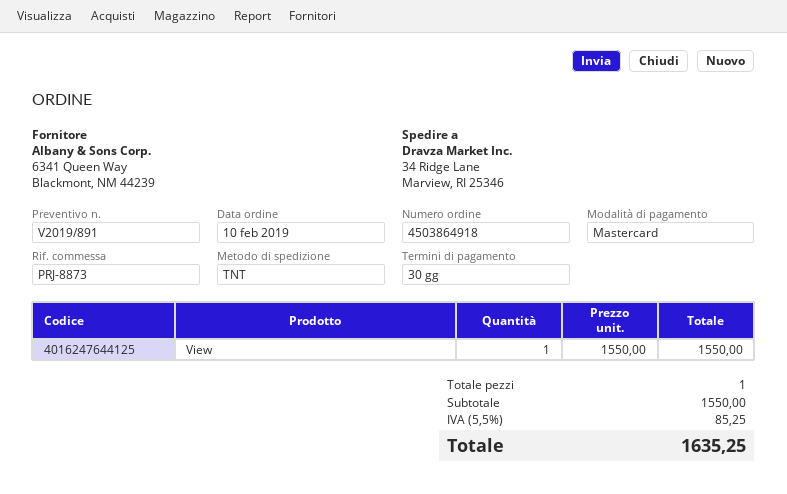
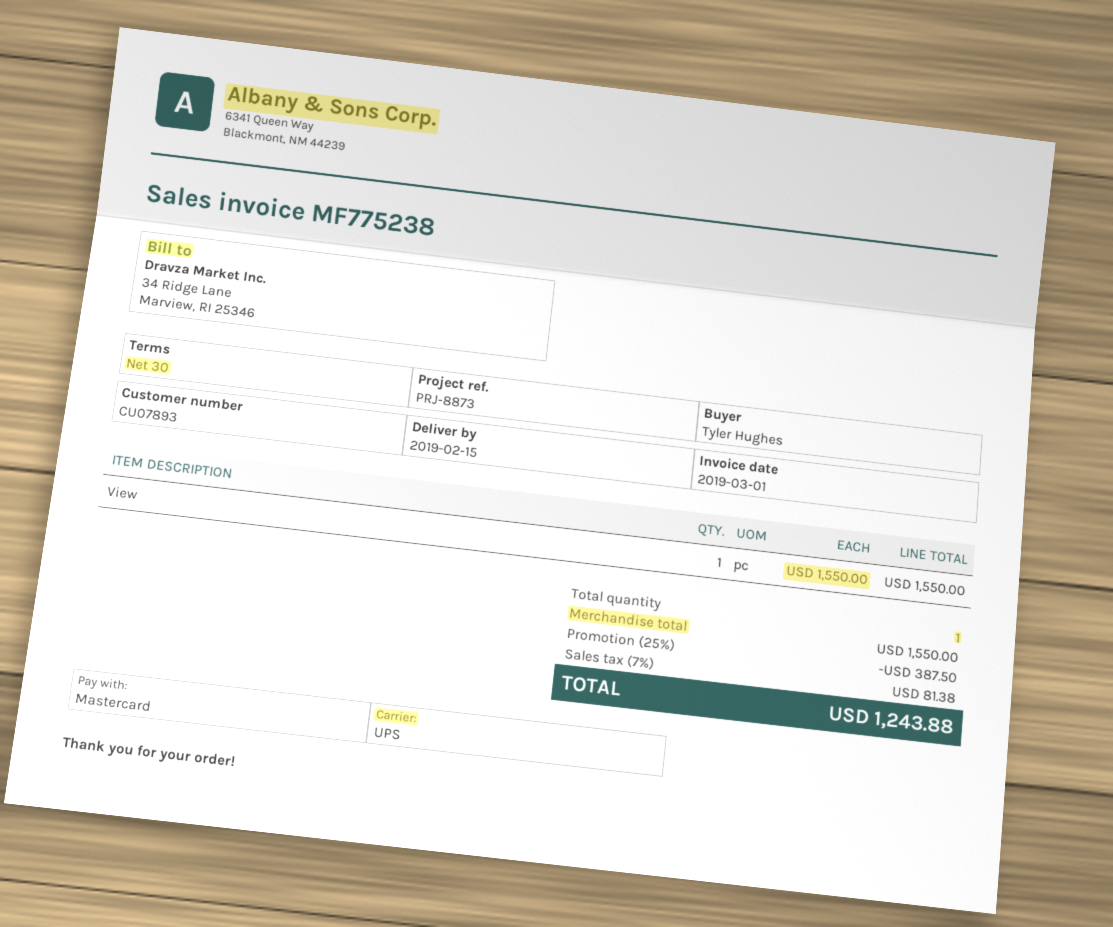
shipping method: TNT -> UPS
discount: none -> 25% = 387.50
tax: 5.5% = 85.25 -> 7% = 81.38
total: 1635.25 -> 1243.88

